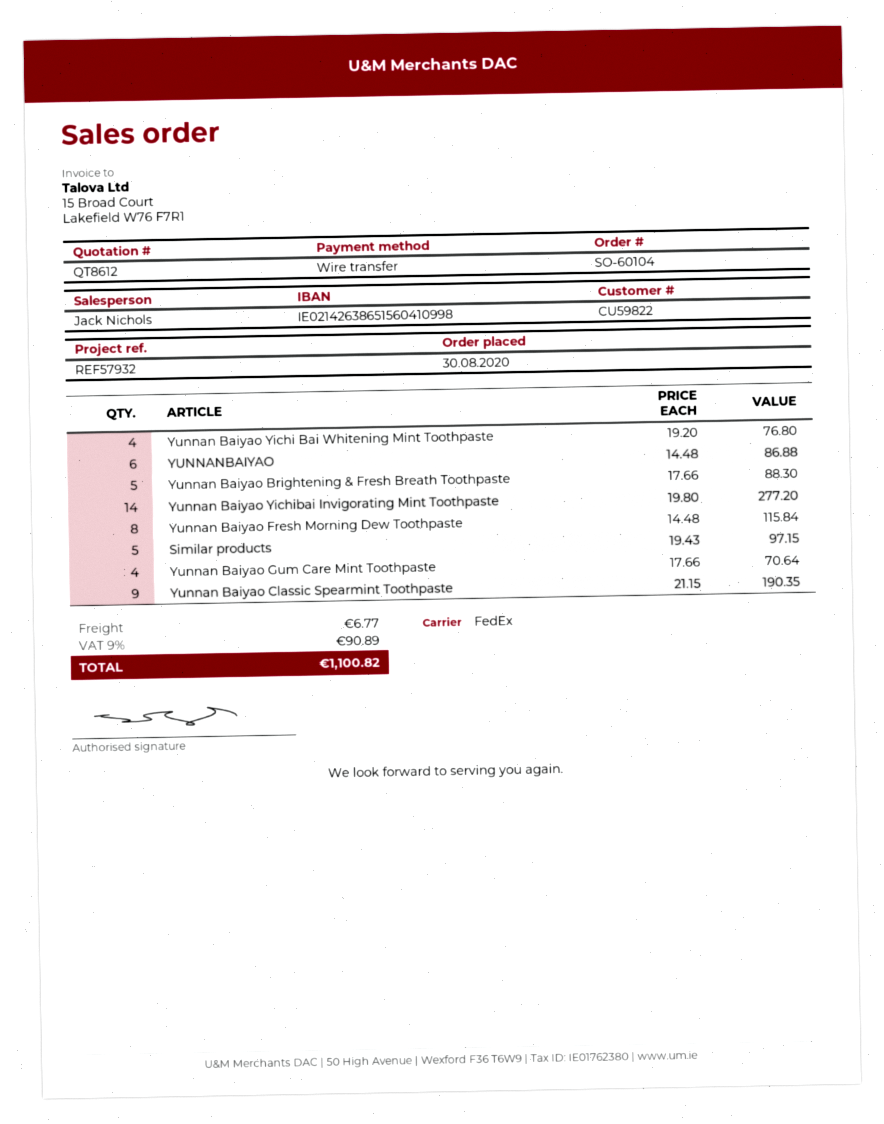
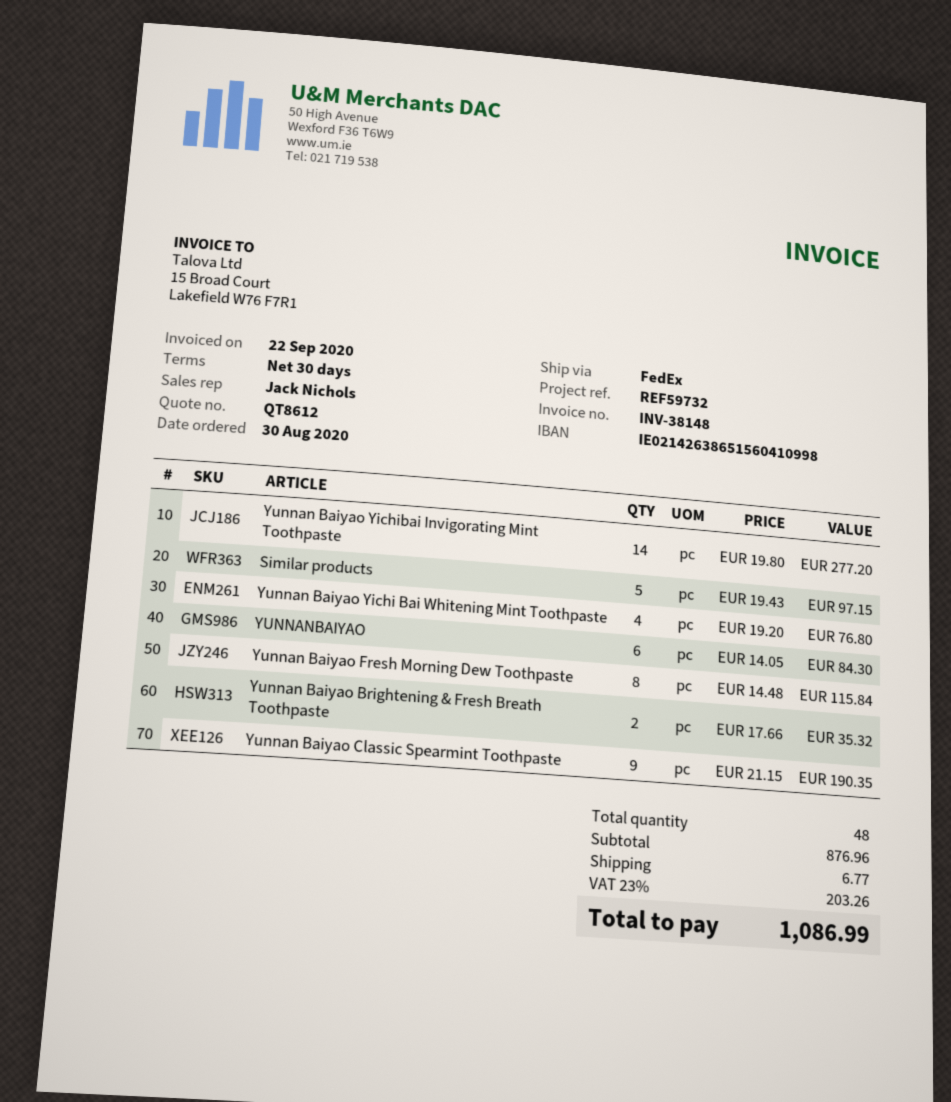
reference: REF57932 -> REF59732
YUNNANBAIYAO: 6 x 14.48 = 86.88 -> 6 x 14.05 = 84.30
Yunnan Baiyao Brightening & Fresh Breath Toothpaste: 5 x 17.66 = 88.30 -> 2 x 17.66 = 35.32
Yunnan Baiyao Gum Care Mint Toothpaste: 4 x 17.66 = 70.64 -> none
tax: 9% = 90.89 -> 23% = 203.26
total: 1100.82 -> 1086.99

